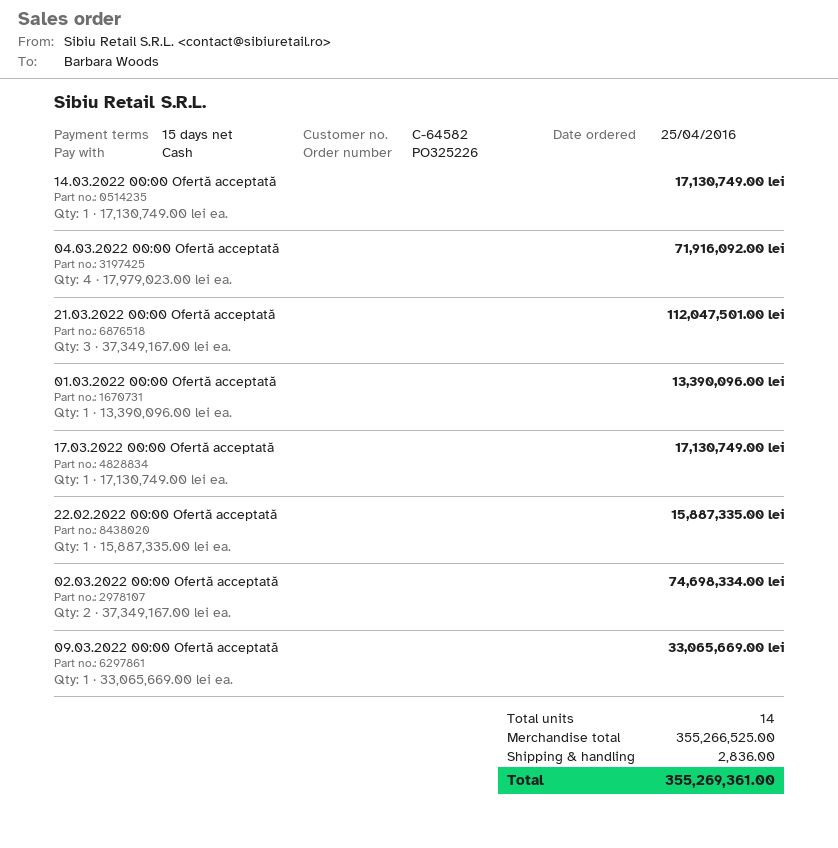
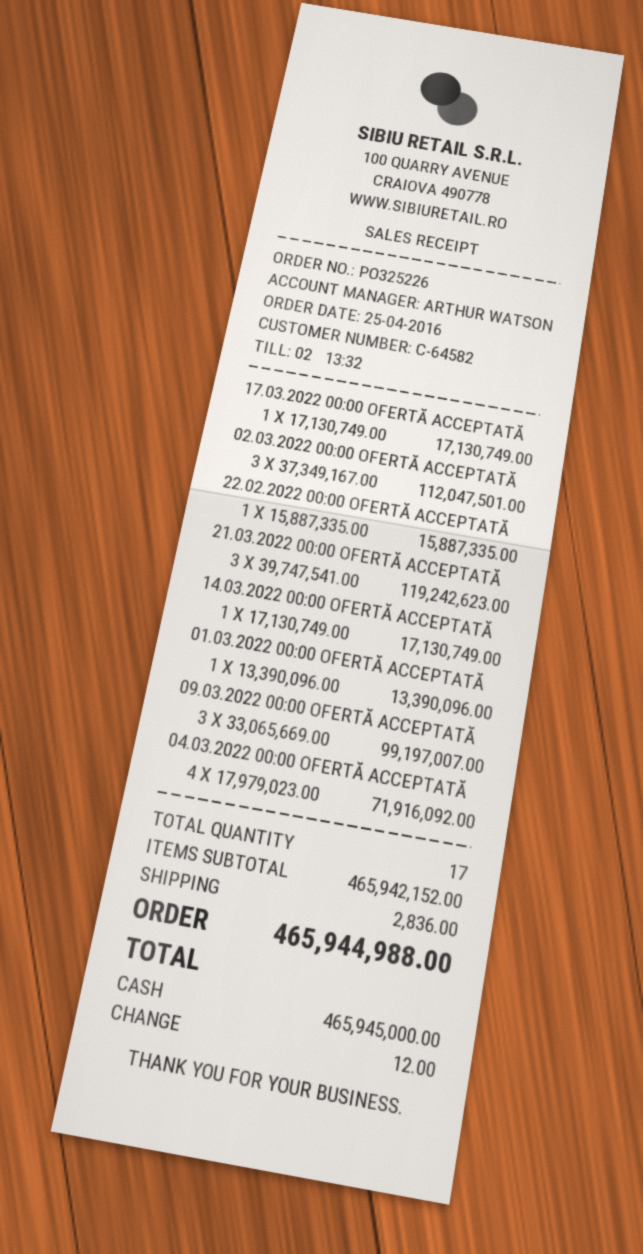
21.03.2022 00:00 Ofertă acceptată: 3 x 37349167.00 = 112047501.00 -> 3 x 39747541.00 = 119242623.00
02.03.2022 00:00 Ofertă acceptată: 2 x 37349167.00 = 74698334.00 -> 3 x 37349167.00 = 112047501.00
09.03.2022 00:00 Ofertă acceptată: 1 x 33065669.00 = 33065669.00 -> 3 x 33065669.00 = 99197007.00
total quantity: 14 -> 17
subtotal: 355266525.00 -> 465942152.00
total: 355269361.00 -> 465944988.00

